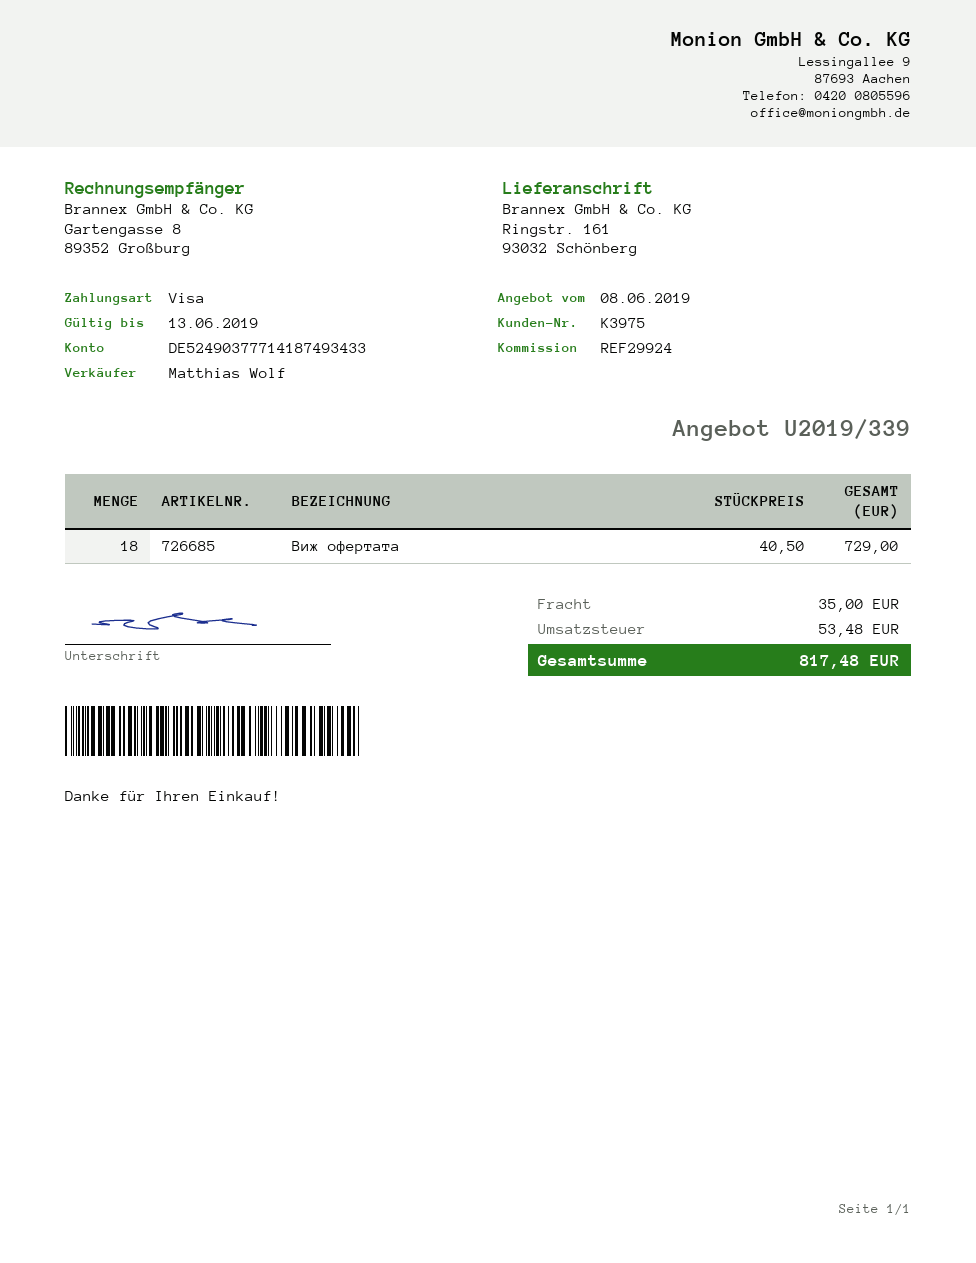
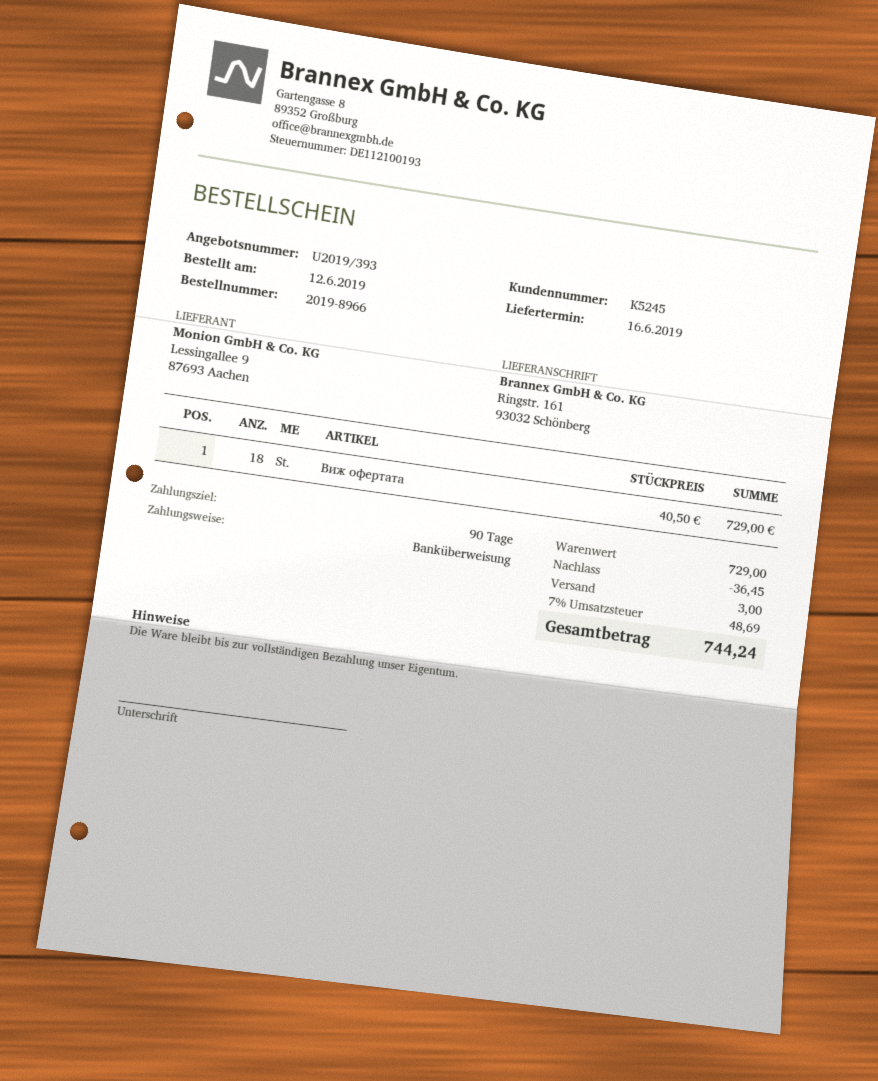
quote number: U2019/339 -> U2019/393
customer number: K3975 -> K5245
payment method: Visa -> bank transfer
discount: none -> 36.45
shipping: 35.00 -> 3.00
tax: 53.48 -> 48.69
total: 817.48 -> 744.24

